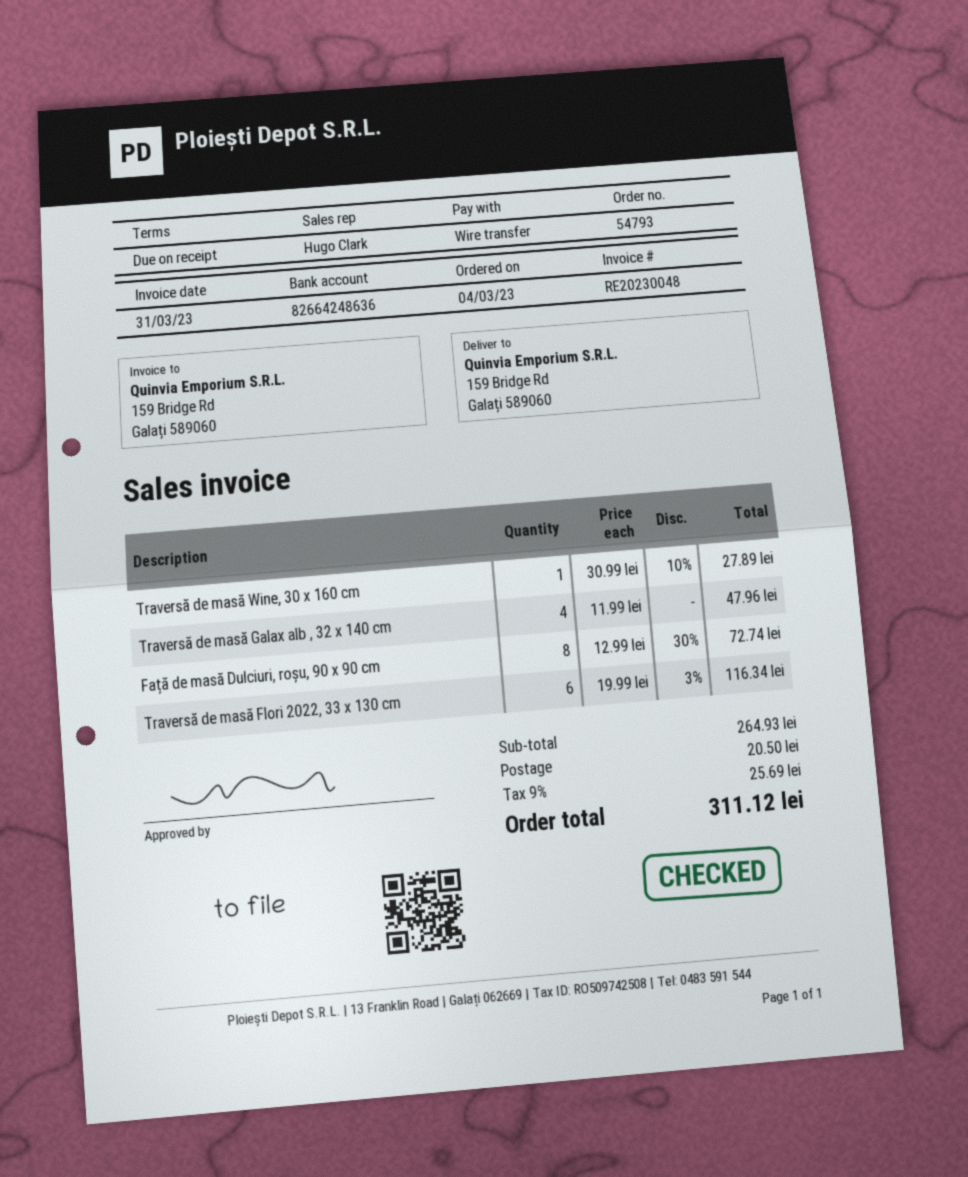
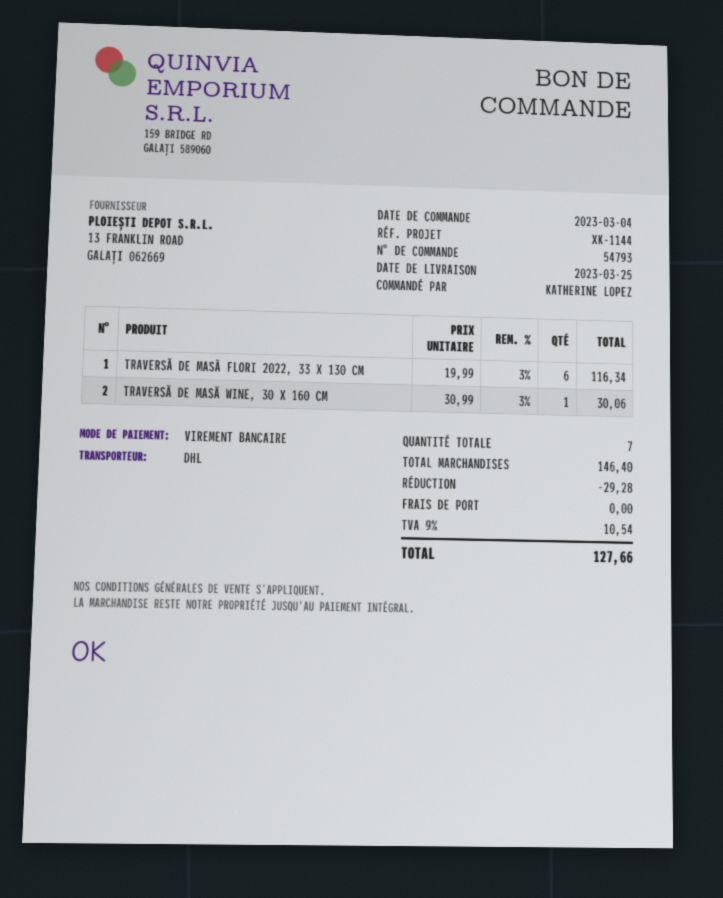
Traversă de masă Wine, 30 x 160 cm: 1 x 30.99 - 10% = 27.89 -> 1 x 30.99 - 3% = 30.06
Traversă de masă Galax alb , 32 x 140 cm: 4 x 11.99 = 47.96 -> none
Față de masă Dulciuri, roșu, 90 x 90 cm: 8 x 12.99 - 30% = 72.74 -> none
subtotal: 264.93 -> 146.40
discount: none -> 29.28
shipping: 20.50 -> 0.00
tax: 9% = 25.69 -> 9% = 10.54
total: 311.12 -> 127.66

